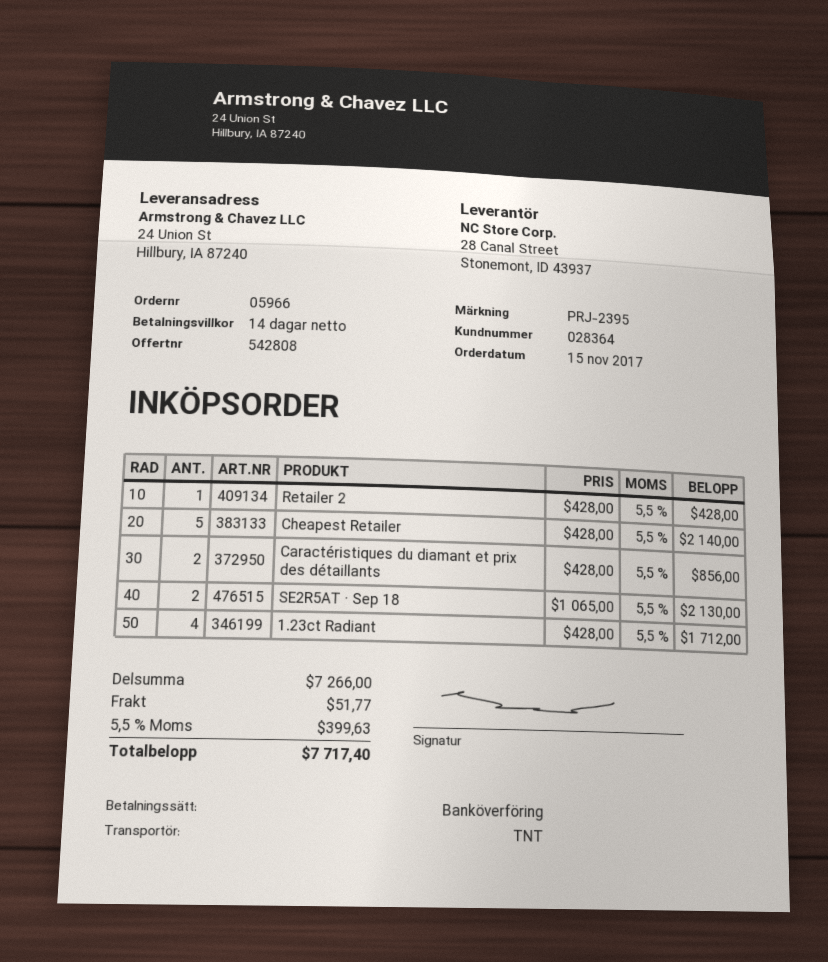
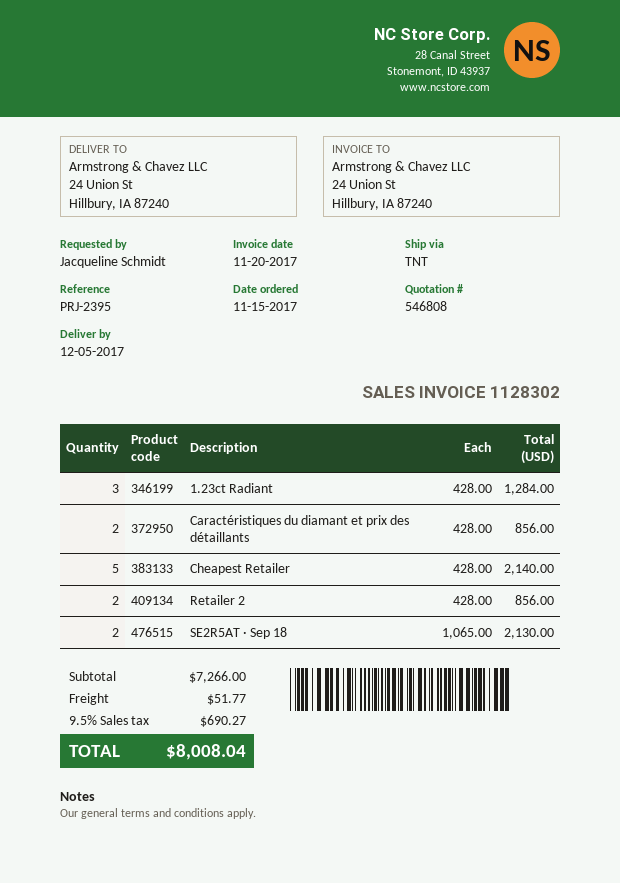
quote number: 542808 -> 546808
Retailer 2: 1 x 428.00 = 428.00 -> 2 x 428.00 = 856.00
1.23ct Radiant: 4 x 428.00 = 1712.00 -> 3 x 428.00 = 1284.00
tax: 5.5% = 399.63 -> 9.5% = 690.27
total: 7717.40 -> 8008.04

